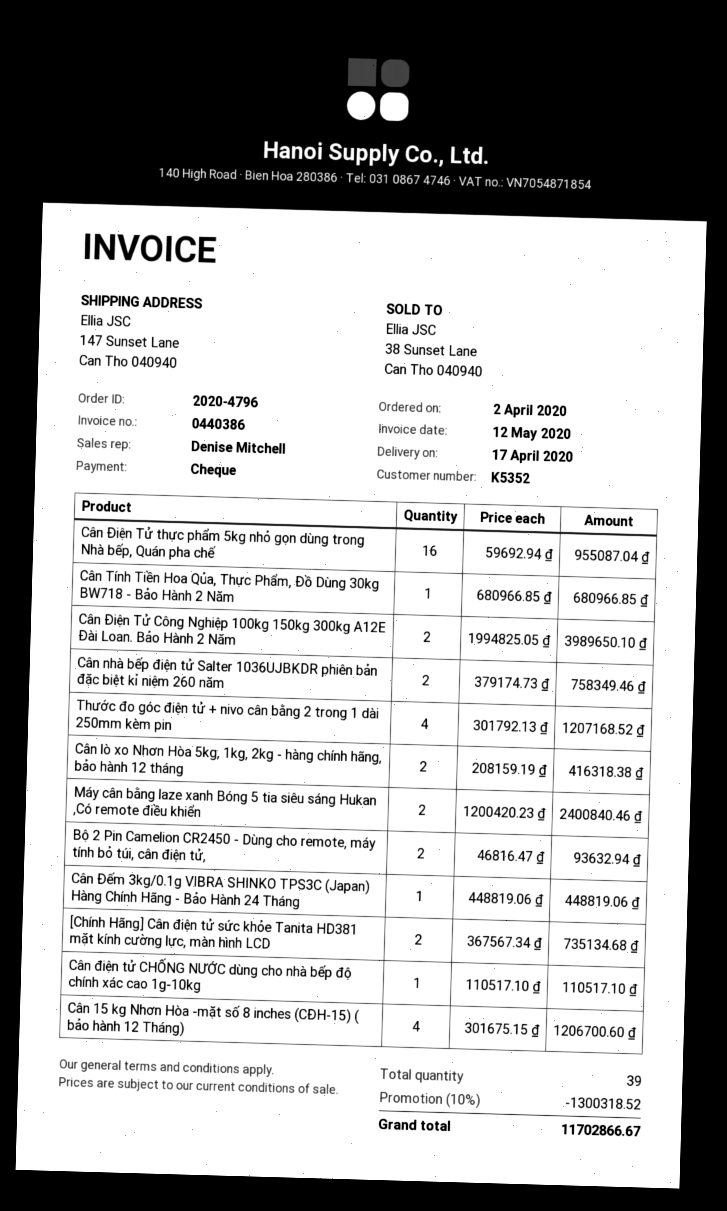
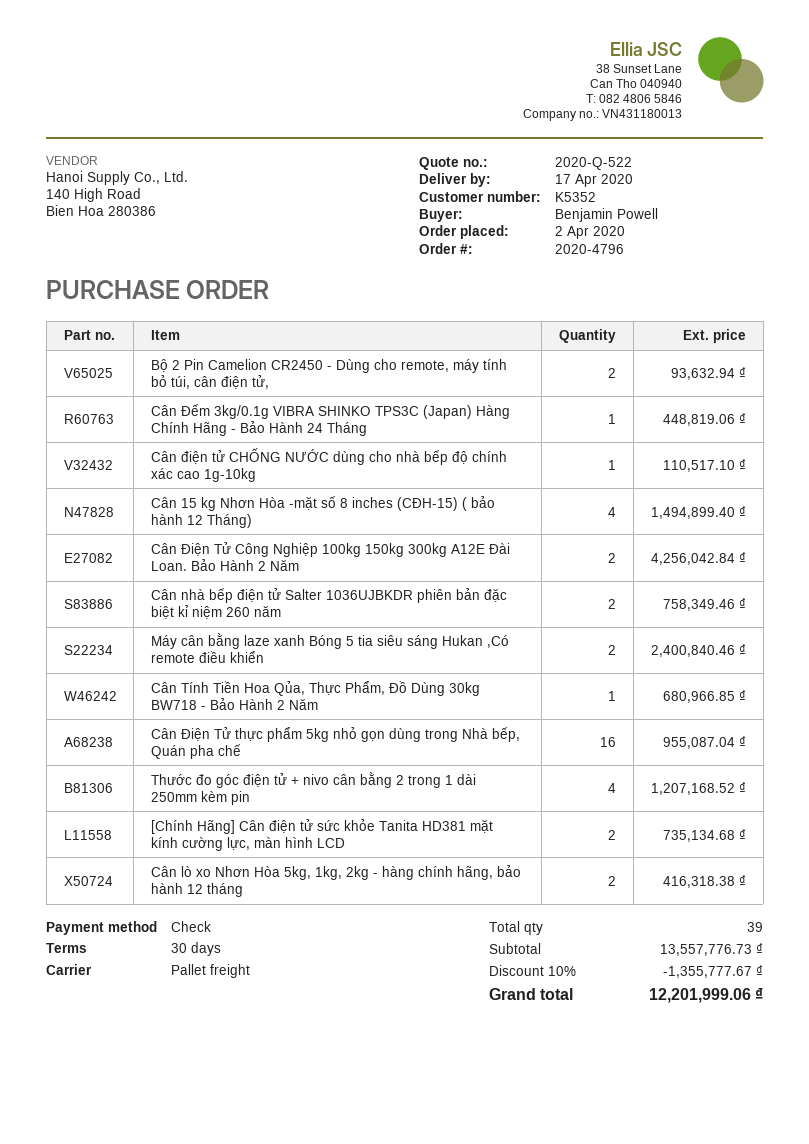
Cân Điện Tử Công Nghiệp 100kg 150kg 300kg A12E Đài Loan. Bảo Hành 2 Năm: 2 for 3989650.10 -> 2 for 4256042.84
Cân 15 kg Nhơn Hòa -mặt số 8 inches (CĐH-15) ( bảo hành 12 Tháng): 4 for 1206700.60 -> 4 for 1494899.40
discount: 10% = 1300318.52 -> 10% = 1355777.67
total: 11702866.67 -> 12201999.06

